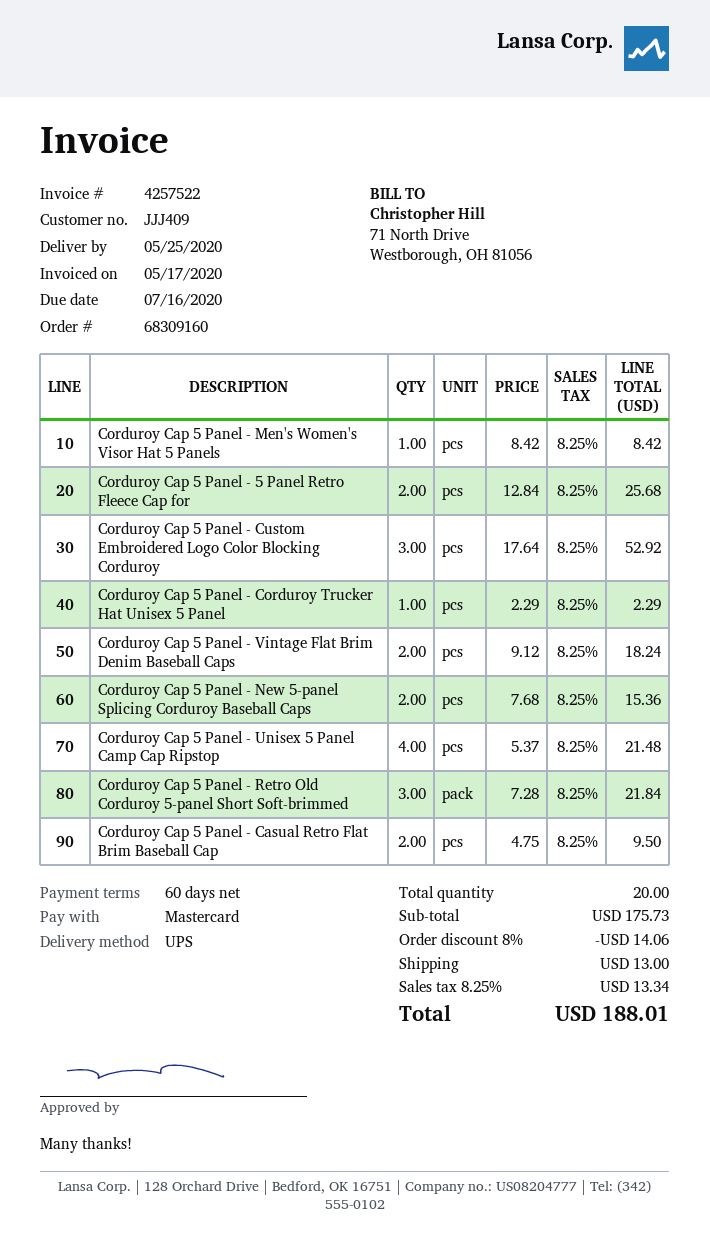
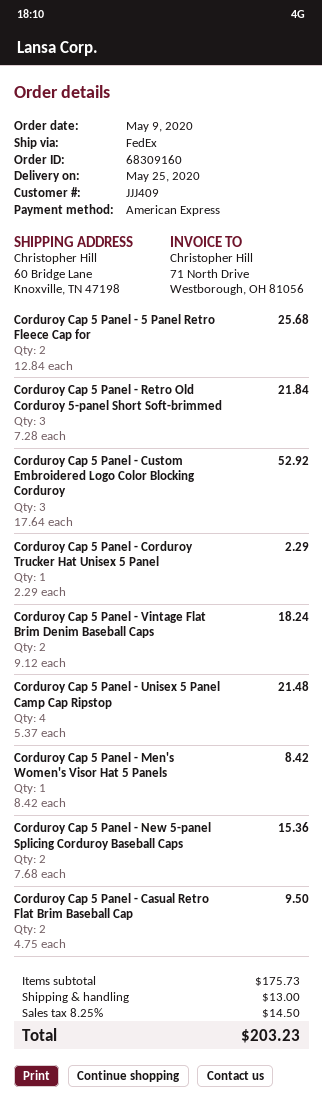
payment method: Mastercard -> American Express
shipping method: UPS -> FedEx
discount: 8% = 14.06 -> none
tax: 8.25% = 13.34 -> 8.25% = 14.50
total: 188.01 -> 203.23

